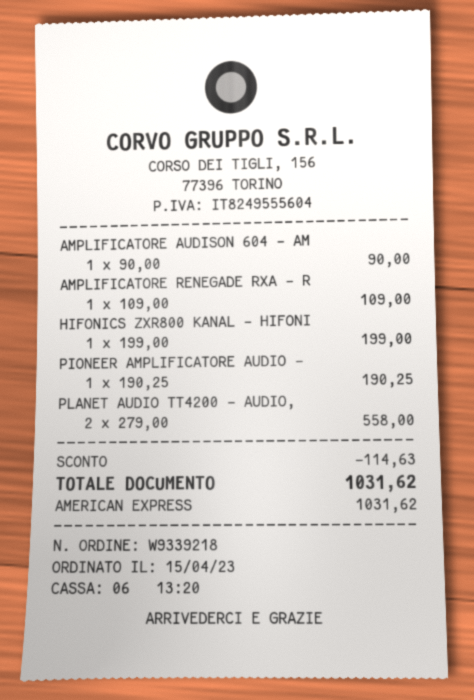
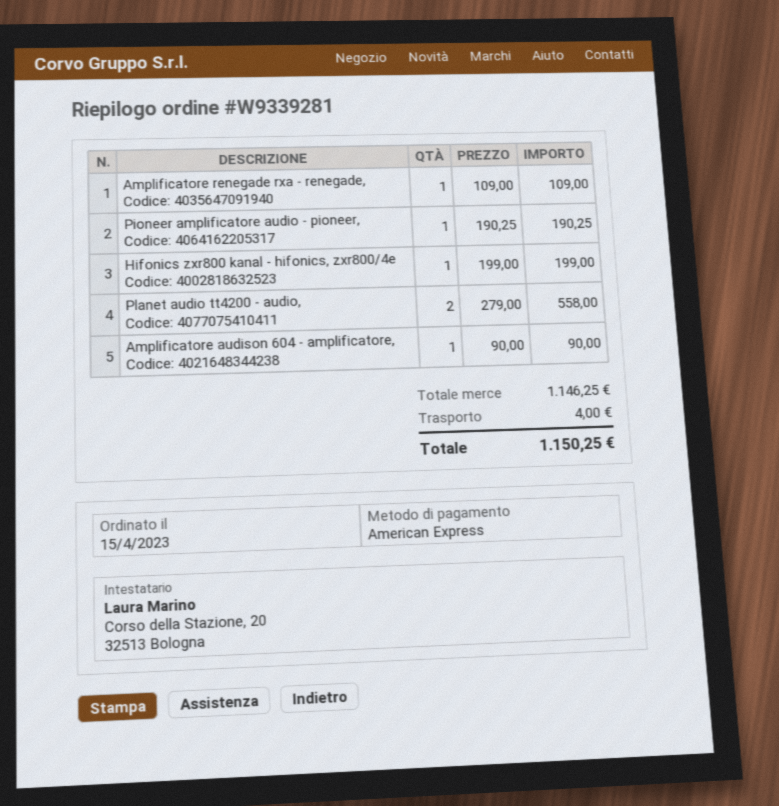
order number: W9339218 -> W9339281
discount: 114.63 -> none
shipping: none -> 4.00
total: 1031.62 -> 1150.25

